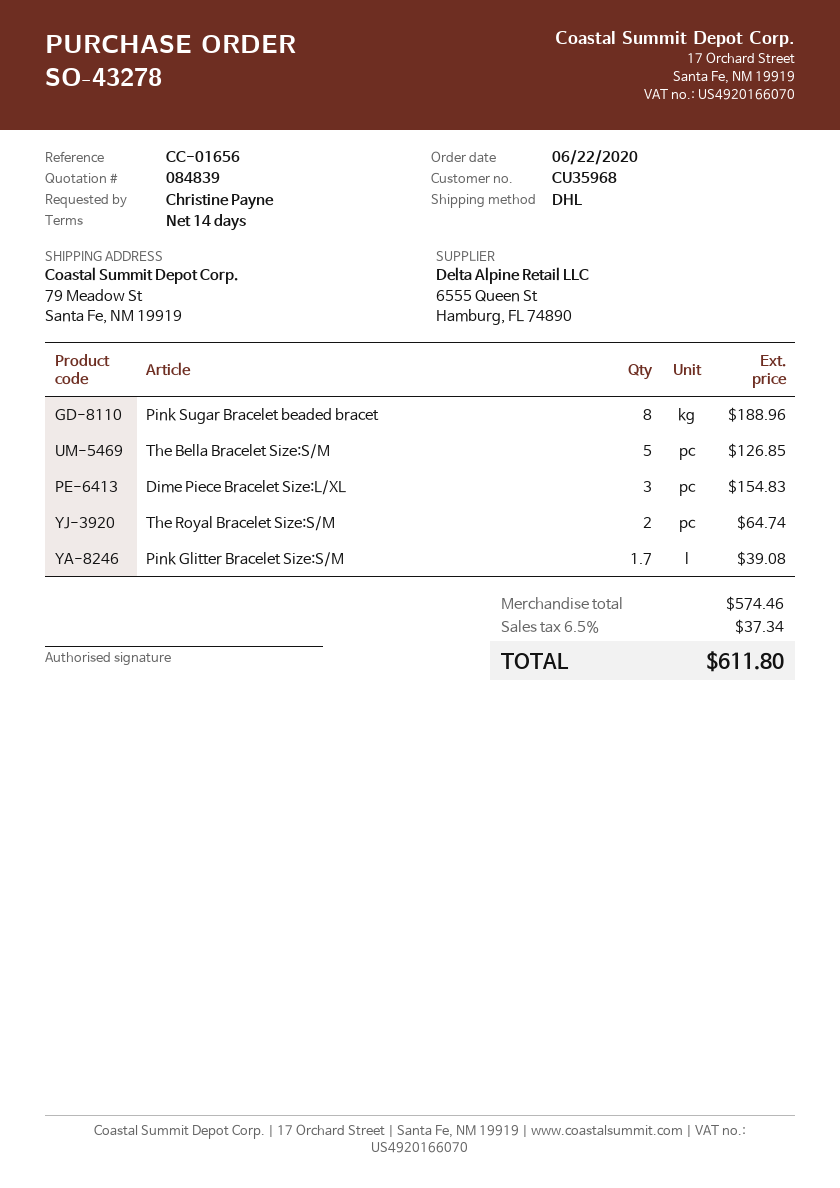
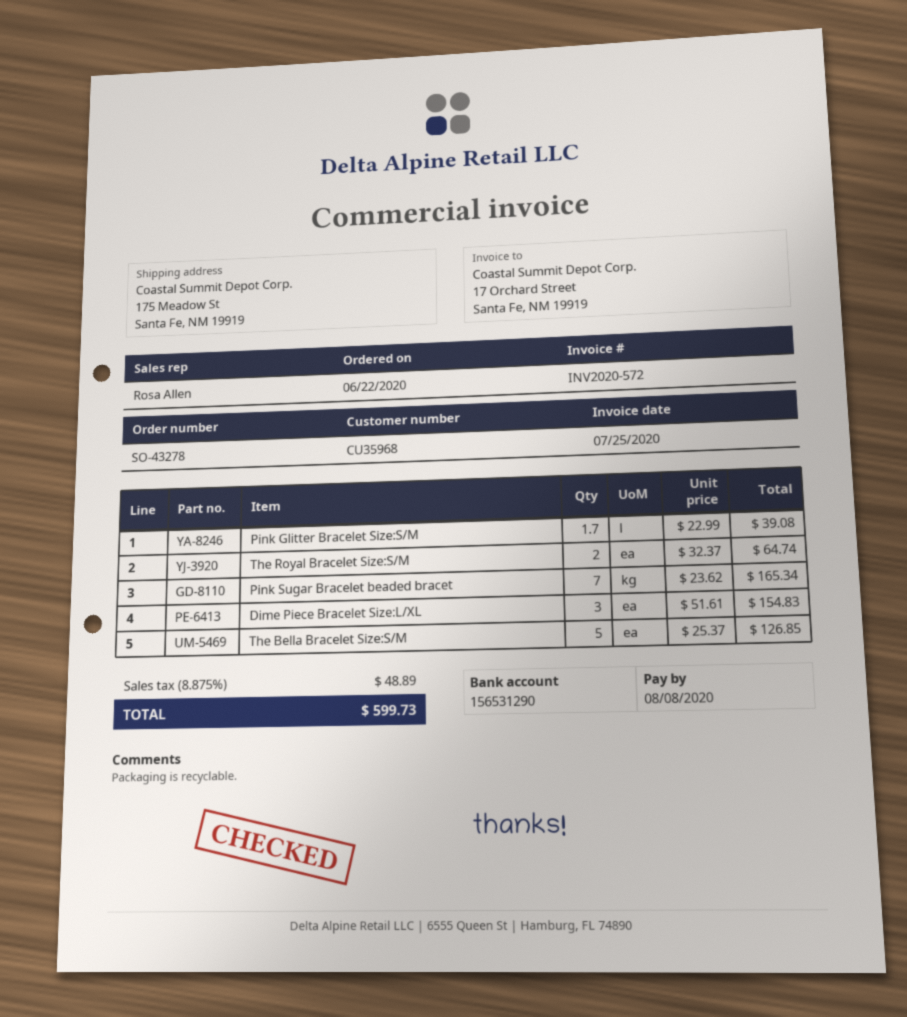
ship to: 79 Meadow St, Santa Fe, NM 19919 -> 175 Meadow St, Santa Fe, NM 19919
Pink Sugar Bracelet beaded bracet: 8 for 188.96 -> 7 for 165.34
tax: 6.5% = 37.34 -> 8.875% = 48.89
total: 611.80 -> 599.73

